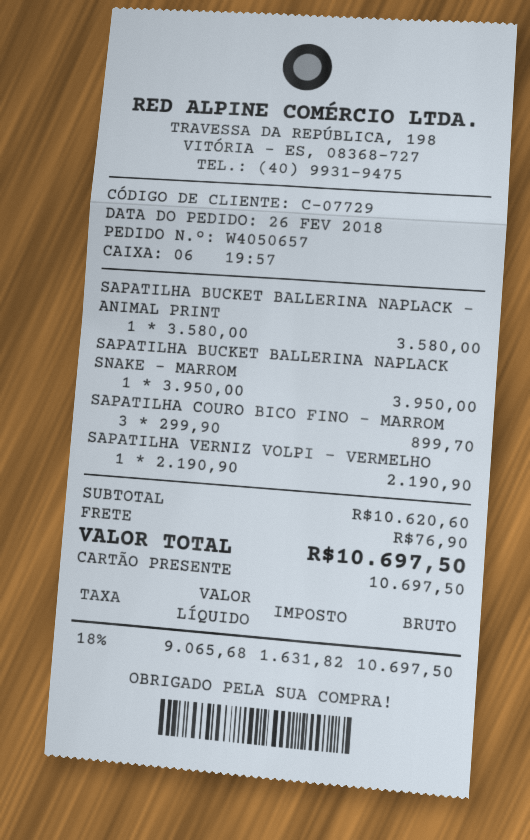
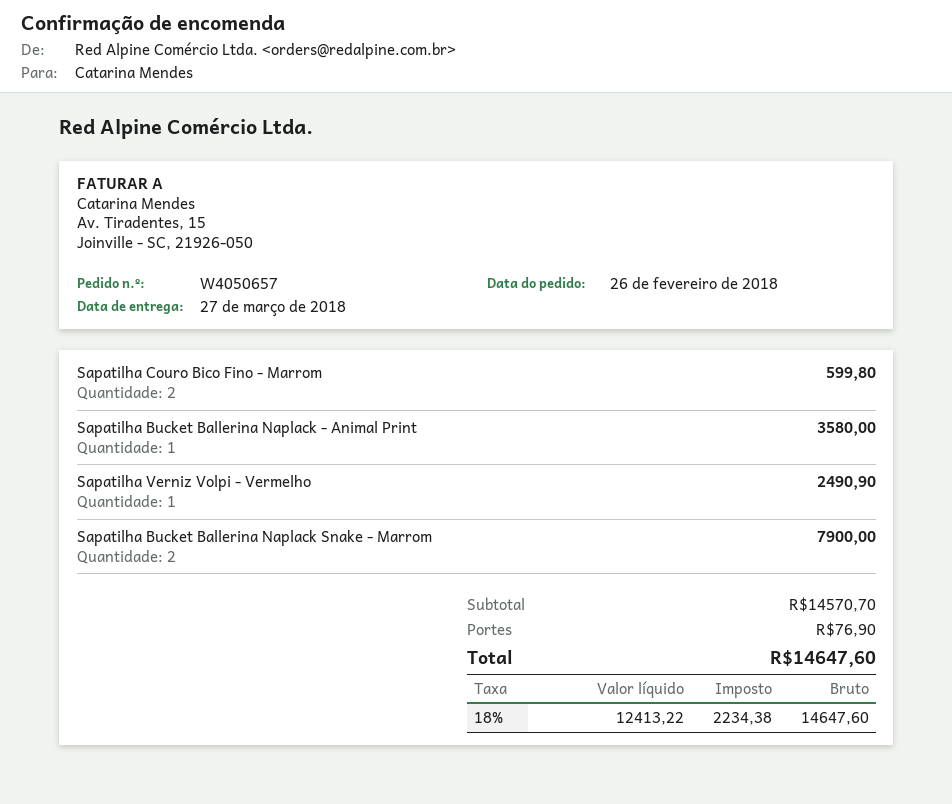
SAPATILHA BUCKET BALLERINA NAPLACK SNAKE - MARROM: 1 for 3950.00 -> 2 for 7900.00
SAPATILHA COURO BICO FINO - MARROM: 3 for 899.70 -> 2 for 599.80
SAPATILHA VERNIZ VOLPI - VERMELHO: 1 for 2190.90 -> 1 for 2490.90
subtotal: 10620.60 -> 14570.70
net: 9065.68 -> 12413.22
tax: 18% = 1631.82 -> 18% = 2234.38
total: 10697.50 -> 14647.60

